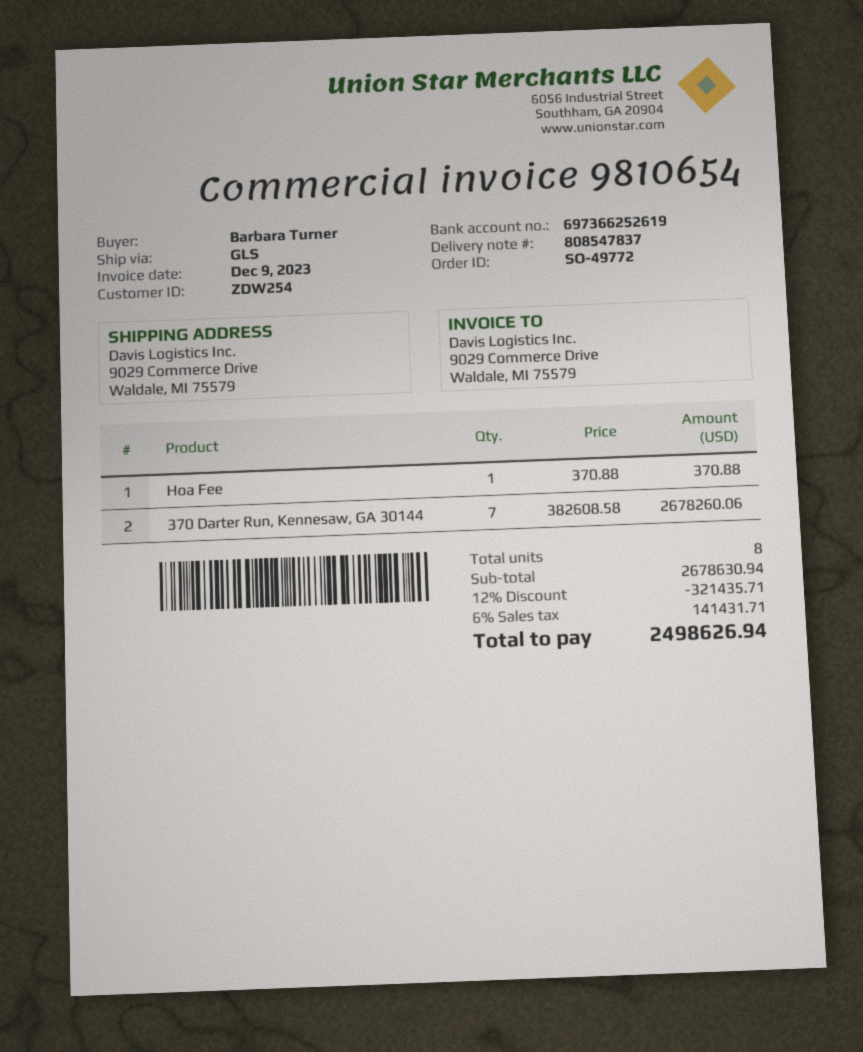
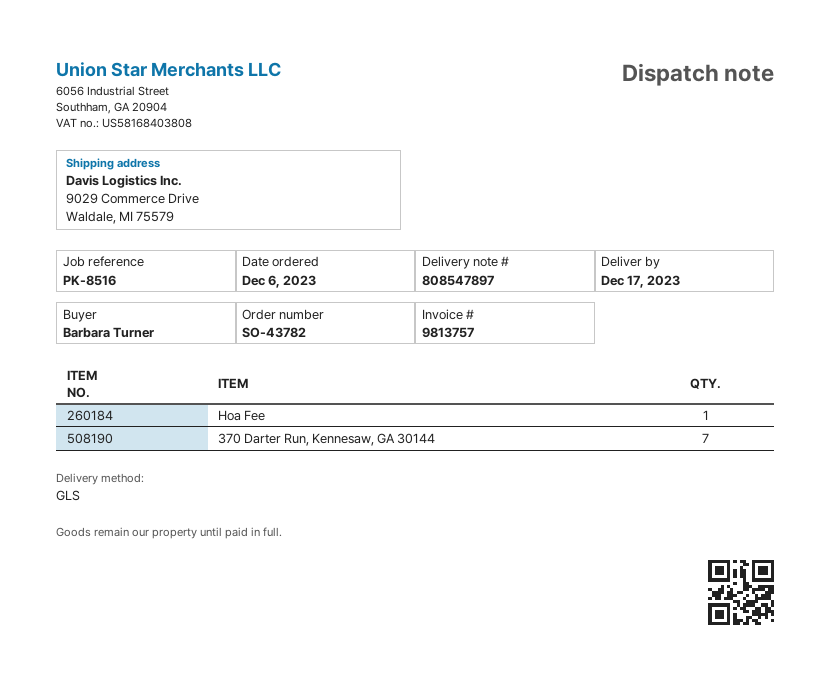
order number: SO-49772 -> SO-43782
delivery note number: 808547837 -> 808547897
invoice number: 9810654 -> 9813757

